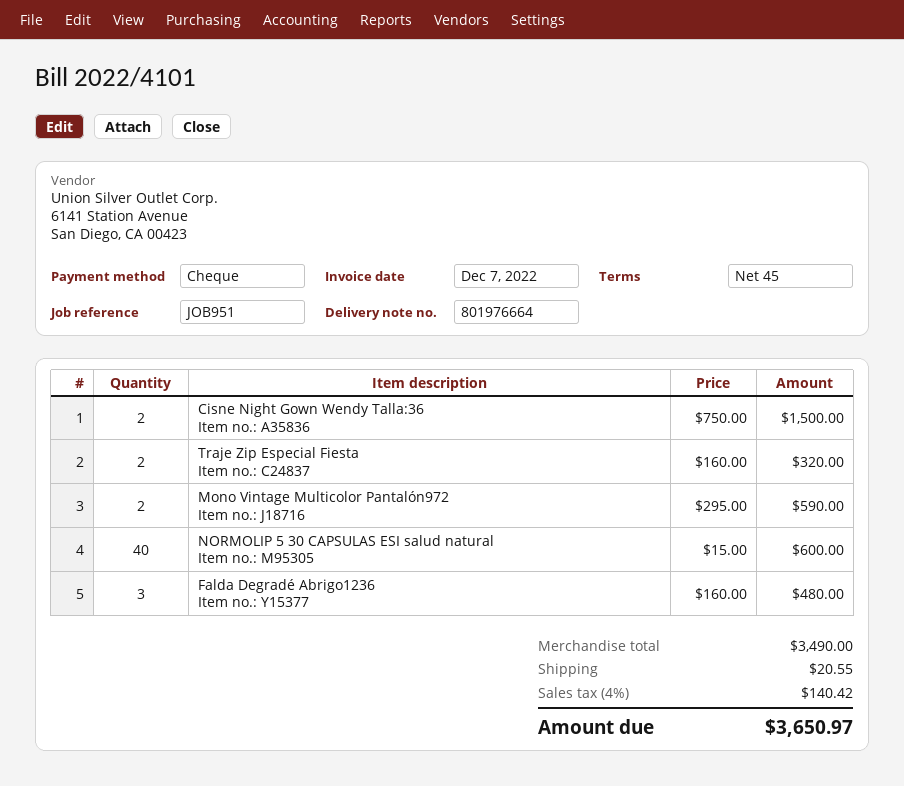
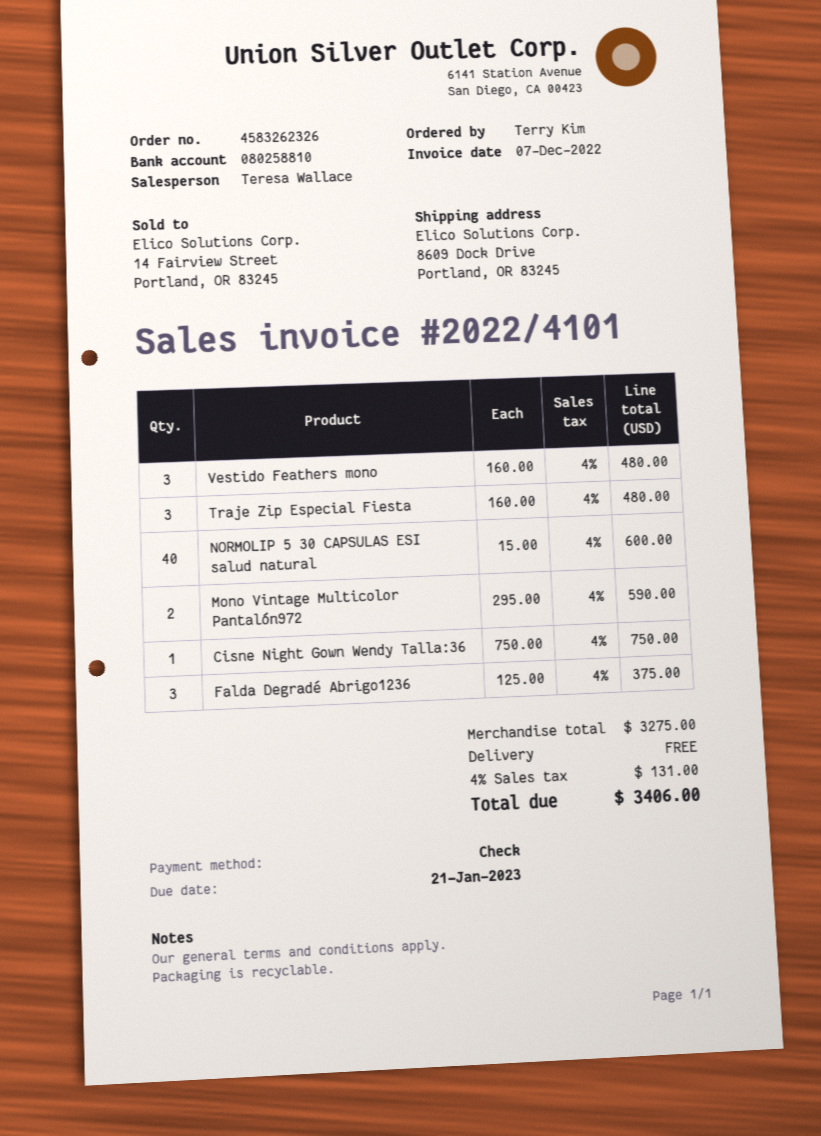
Cisne Night Gown Wendy Talla:36: 2 x 750.00 = 1500.00 -> 1 x 750.00 = 750.00
Traje Zip Especial Fiesta: 2 x 160.00 = 320.00 -> 3 x 160.00 = 480.00
Falda Degradé Abrigo1236: 3 x 160.00 = 480.00 -> 3 x 125.00 = 375.00
Vestido Feathers mono: none -> 3 x 160.00 = 480.00
subtotal: 3490.00 -> 3275.00
shipping: 20.55 -> 0.00
tax: 4% = 140.42 -> 4% = 131.00
total: 3650.97 -> 3406.00

